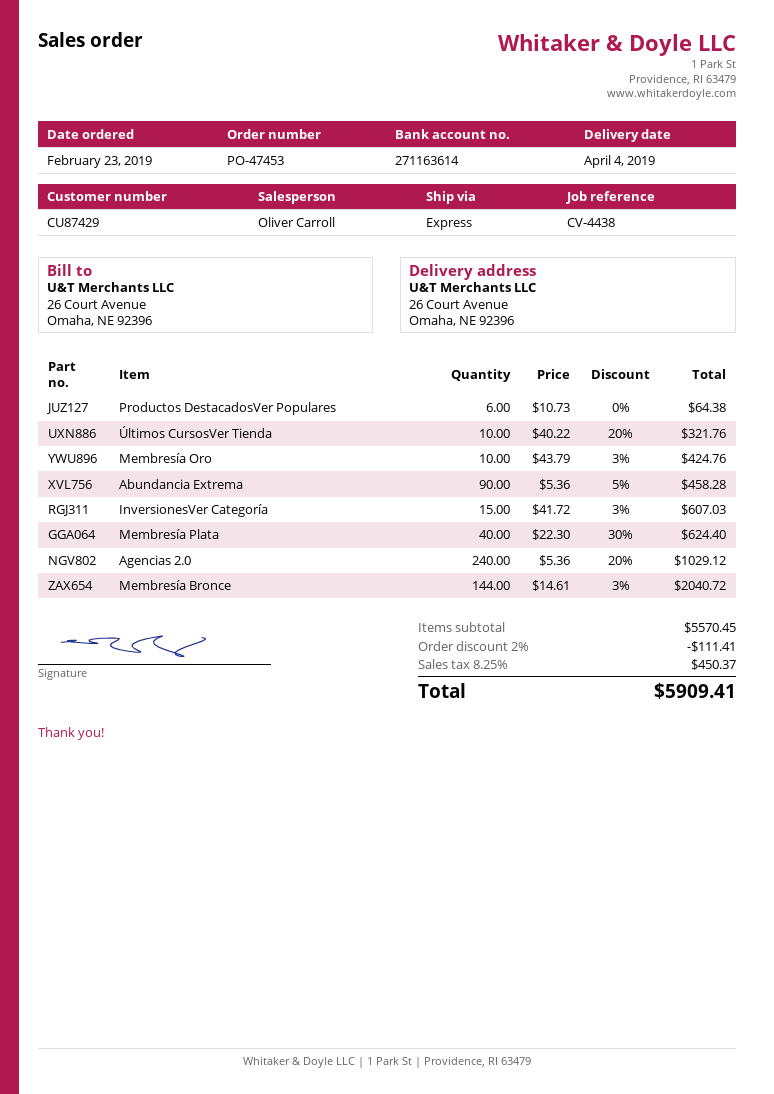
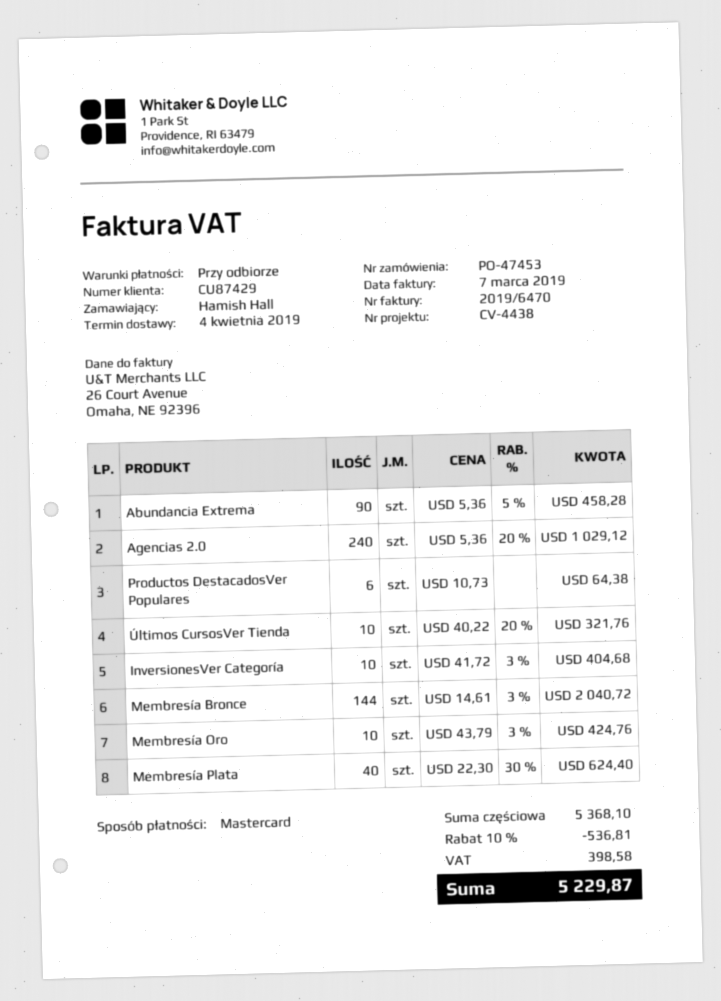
InversionesVer Categoría: 15 x 41.72 - 3% = 607.03 -> 10 x 41.72 - 3% = 404.68
subtotal: 5570.45 -> 5368.10
discount: 2% = 111.41 -> 10% = 536.81
tax: 450.37 -> 398.58
total: 5909.41 -> 5229.87

